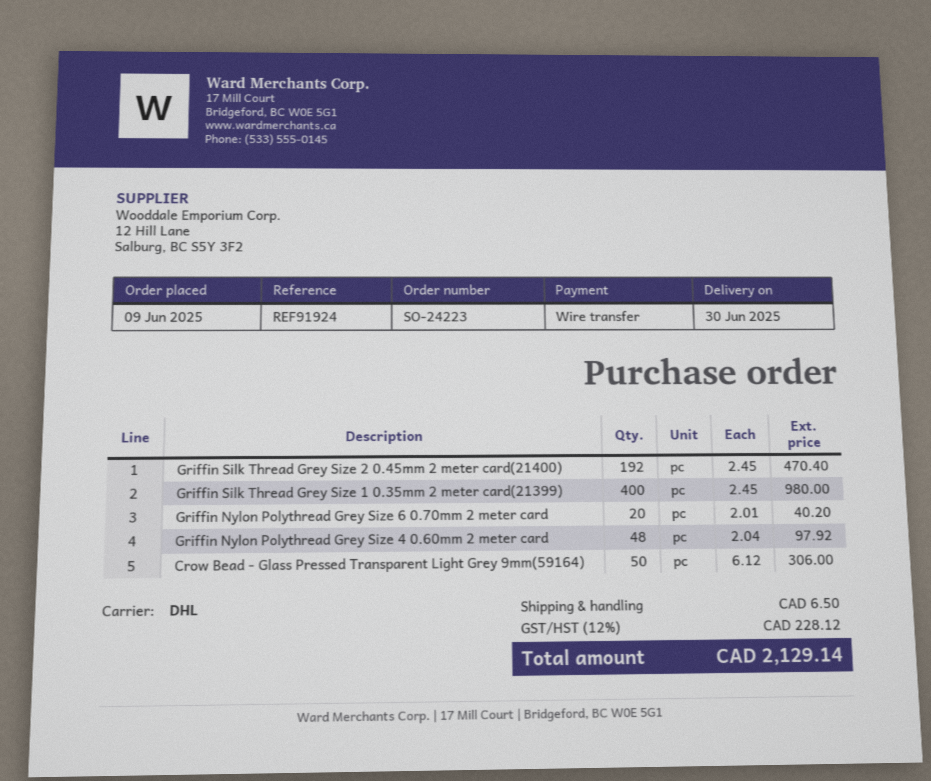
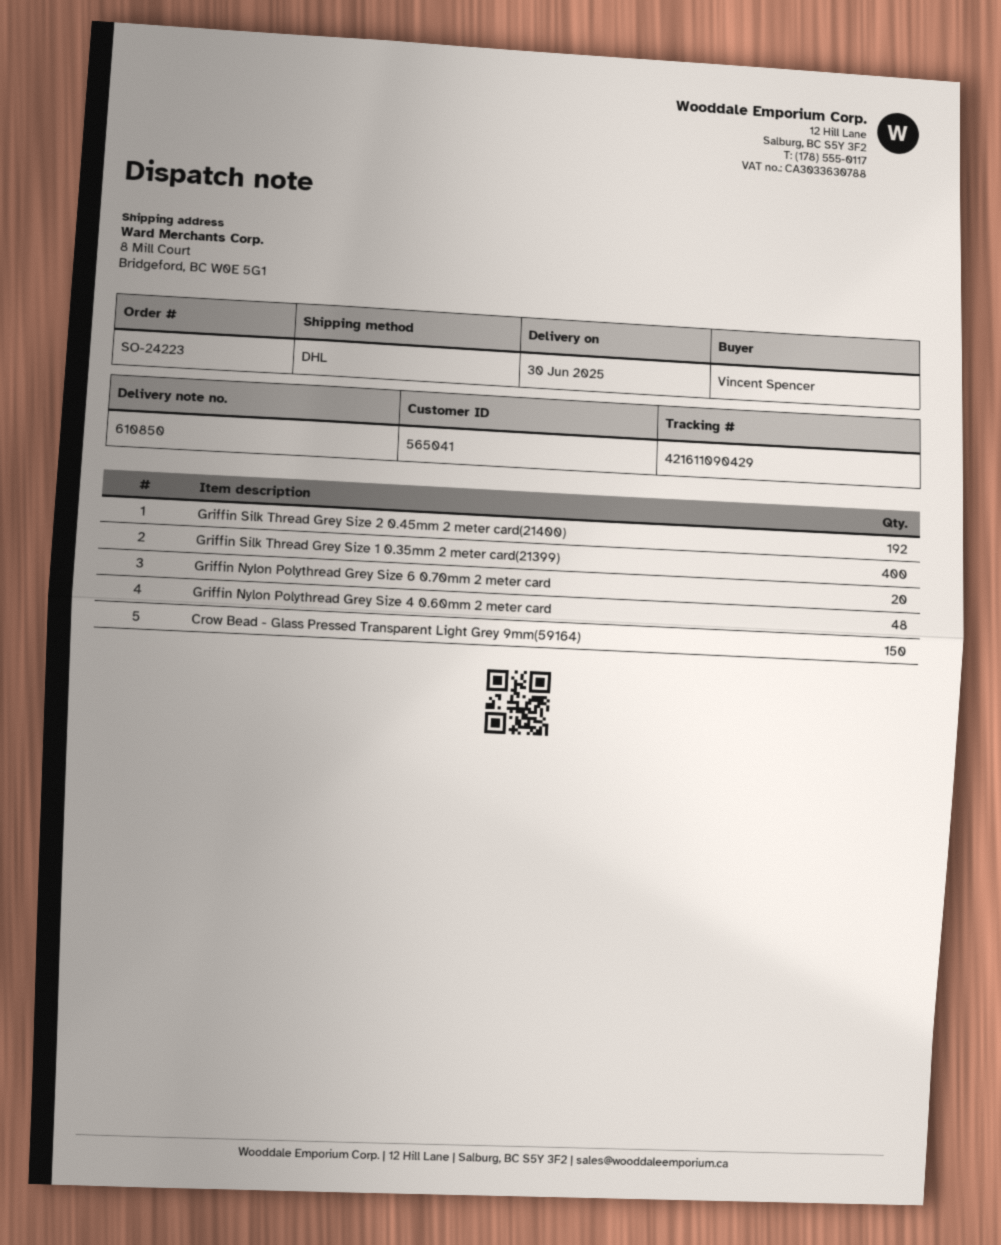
Crow Bead - Glass Pressed Transparent Light Grey 9mm(59164): 50 -> 150

